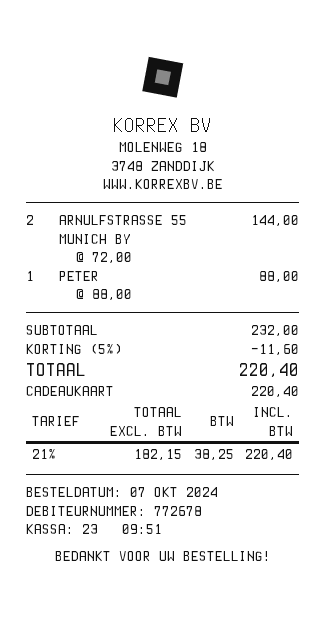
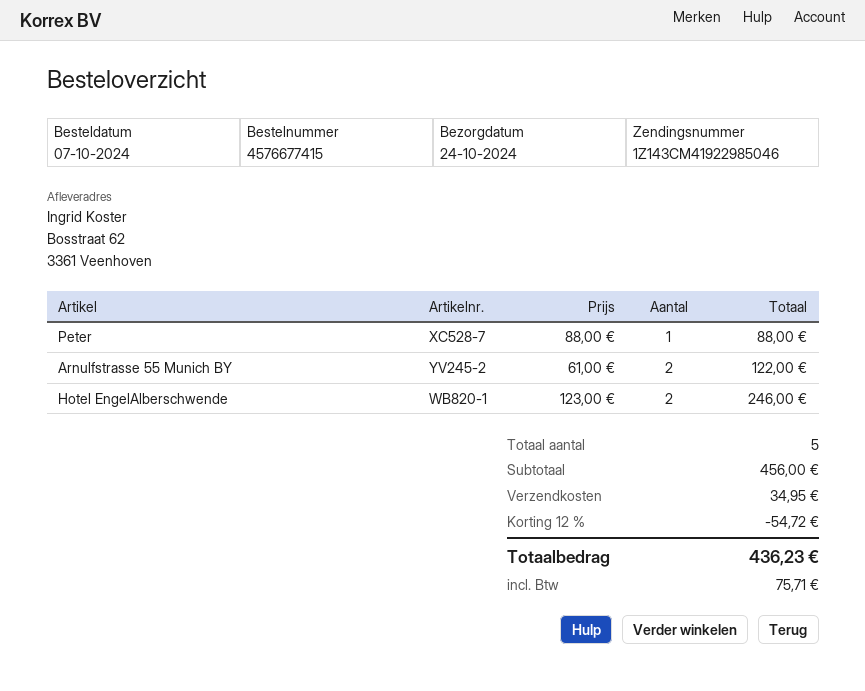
ARNULFSTRASSE 55 MUNICH BY: 2 x 72.00 = 144.00 -> 2 x 61.00 = 122.00
Hotel EngelAlberschwende: none -> 2 x 123.00 = 246.00
subtotal: 232.00 -> 456.00
discount: 5% = 11.60 -> 12% = 54.72
shipping: none -> 34.95
tax: 38.25 -> 75.71
total: 220.40 -> 436.23

